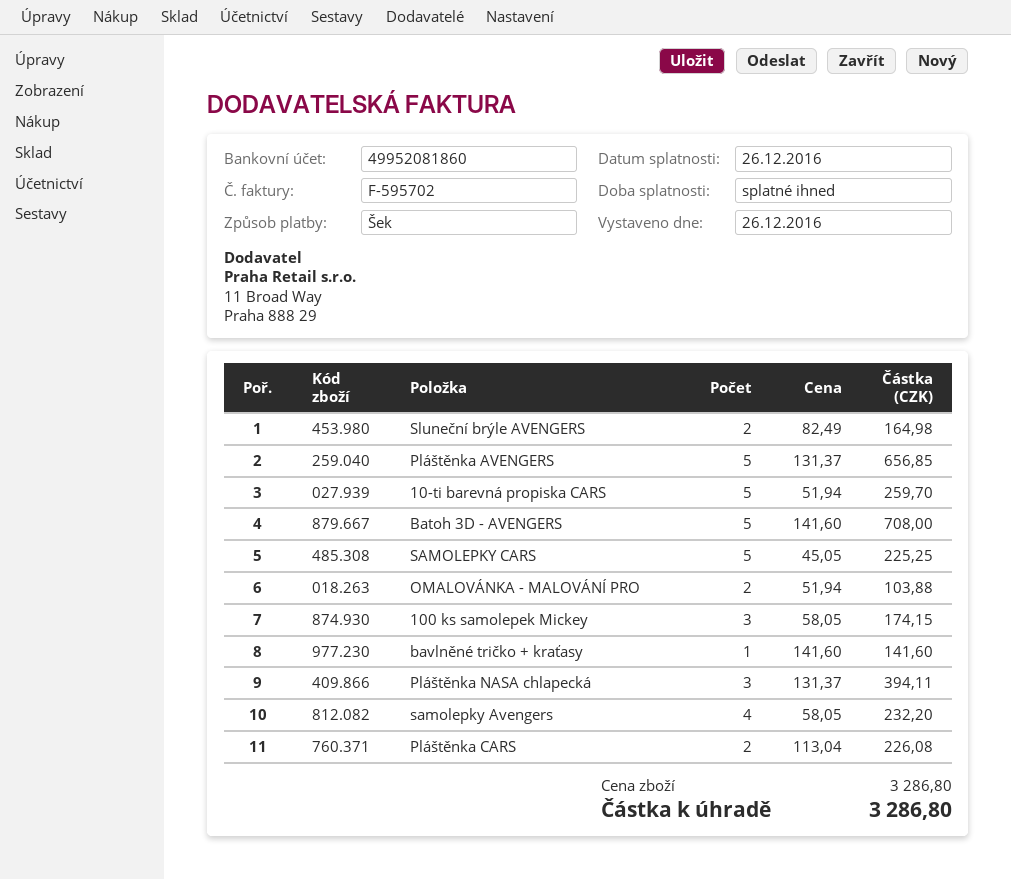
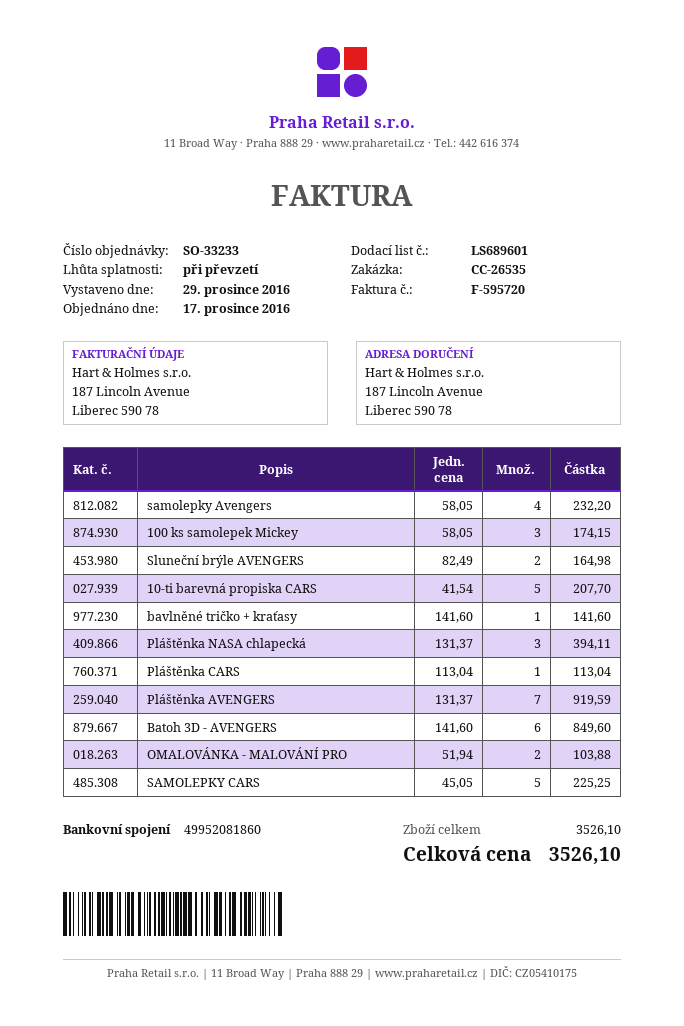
invoice number: F-595702 -> F-595720
invoice date: 2016-12-26 -> 2016-12-29
Pláštěnka AVENGERS: 5 x 131.37 = 656.85 -> 7 x 131.37 = 919.59
10-ti barevná propiska CARS: 5 x 51.94 = 259.70 -> 5 x 41.54 = 207.70
Batoh 3D - AVENGERS: 5 x 141.60 = 708.00 -> 6 x 141.60 = 849.60
Pláštěnka CARS: 2 x 113.04 = 226.08 -> 1 x 113.04 = 113.04
subtotal: 3286.80 -> 3526.10
total: 3286.80 -> 3526.10

